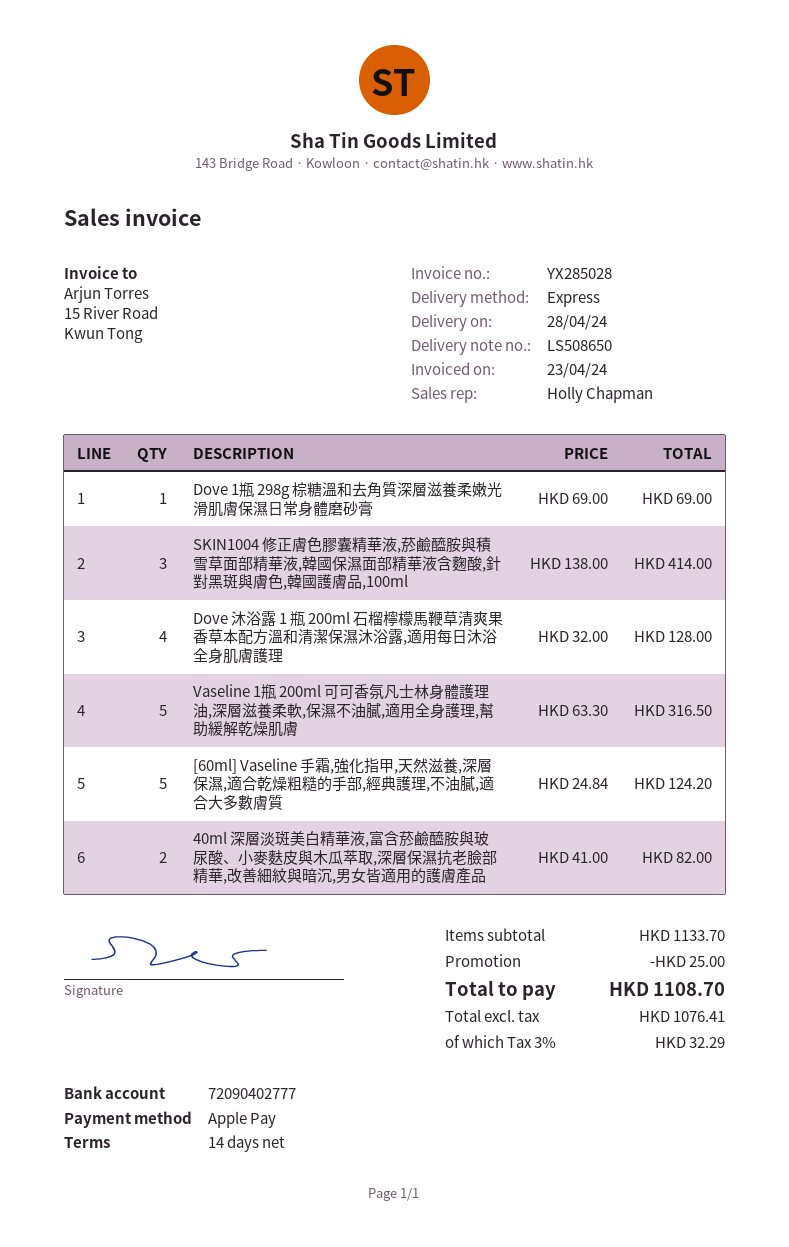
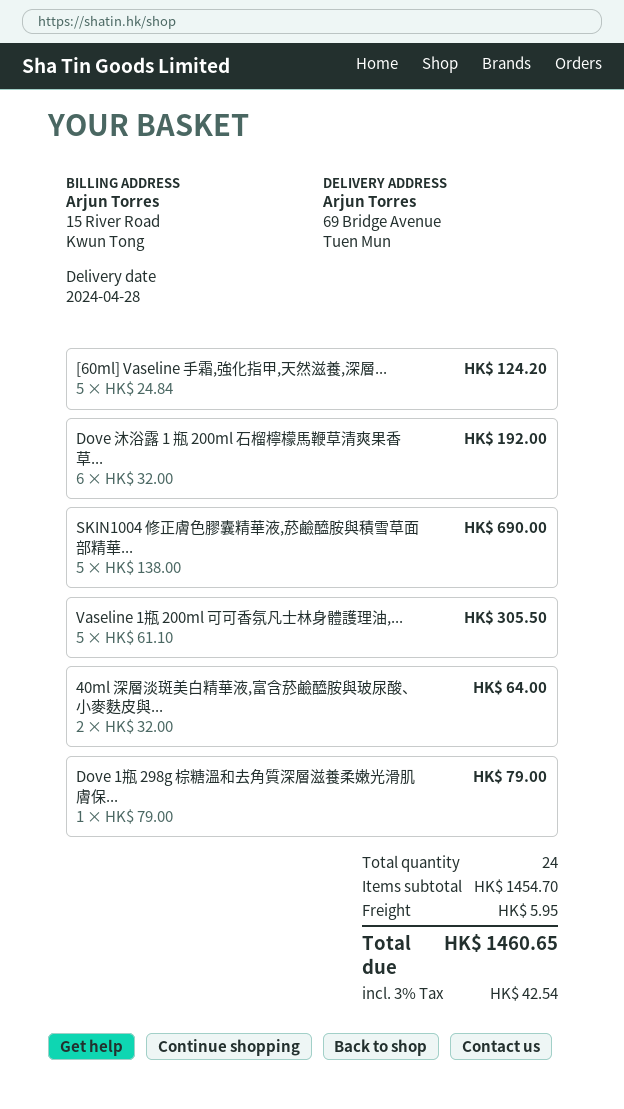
Dove 1瓶 298g 棕糖溫和去角質深層滋養柔嫩光滑肌膚保濕日常身體磨砂膏: 1 x 69.00 = 69.00 -> 1 x 79.00 = 79.00
SKIN1004 修正膚色膠囊精華液,菸鹼醯胺與積雪草面部精華液,韓國保濕面部精華液含麴酸,針對黑斑與膚色,韓國護膚品,100ml: 3 x 138.00 = 414.00 -> 5 x 138.00 = 690.00
Dove 沐浴露 1 瓶 200ml 石榴檸檬馬鞭草清爽果香草本配方溫和清潔保濕沐浴露,適用每日沐浴全身肌膚護理: 4 x 32.00 = 128.00 -> 6 x 32.00 = 192.00
Vaseline 1瓶 200ml 可可香氛凡士林身體護理油,深層滋養柔軟,保濕不油膩,適用全身護理,幫助緩解乾燥肌膚: 5 x 63.30 = 316.50 -> 5 x 61.10 = 305.50
40ml 深層淡斑美白精華液,富含菸鹼醯胺與玻尿酸、小麥麩皮與木瓜萃取,深層保濕抗老臉部精華,改善細紋與暗沉,男女皆適用的護膚產品: 2 x 41.00 = 82.00 -> 2 x 32.00 = 64.00
subtotal: 1133.70 -> 1454.70
discount: 25.00 -> none
shipping: none -> 5.95
tax: 3% = 32.29 -> 3% = 42.54
total: 1108.70 -> 1460.65

